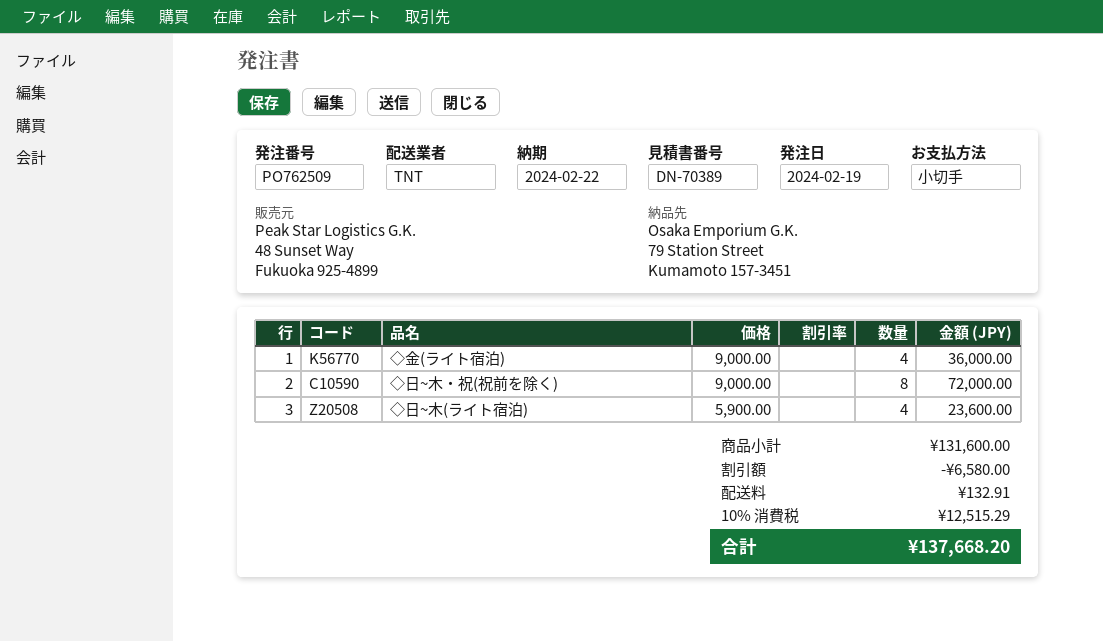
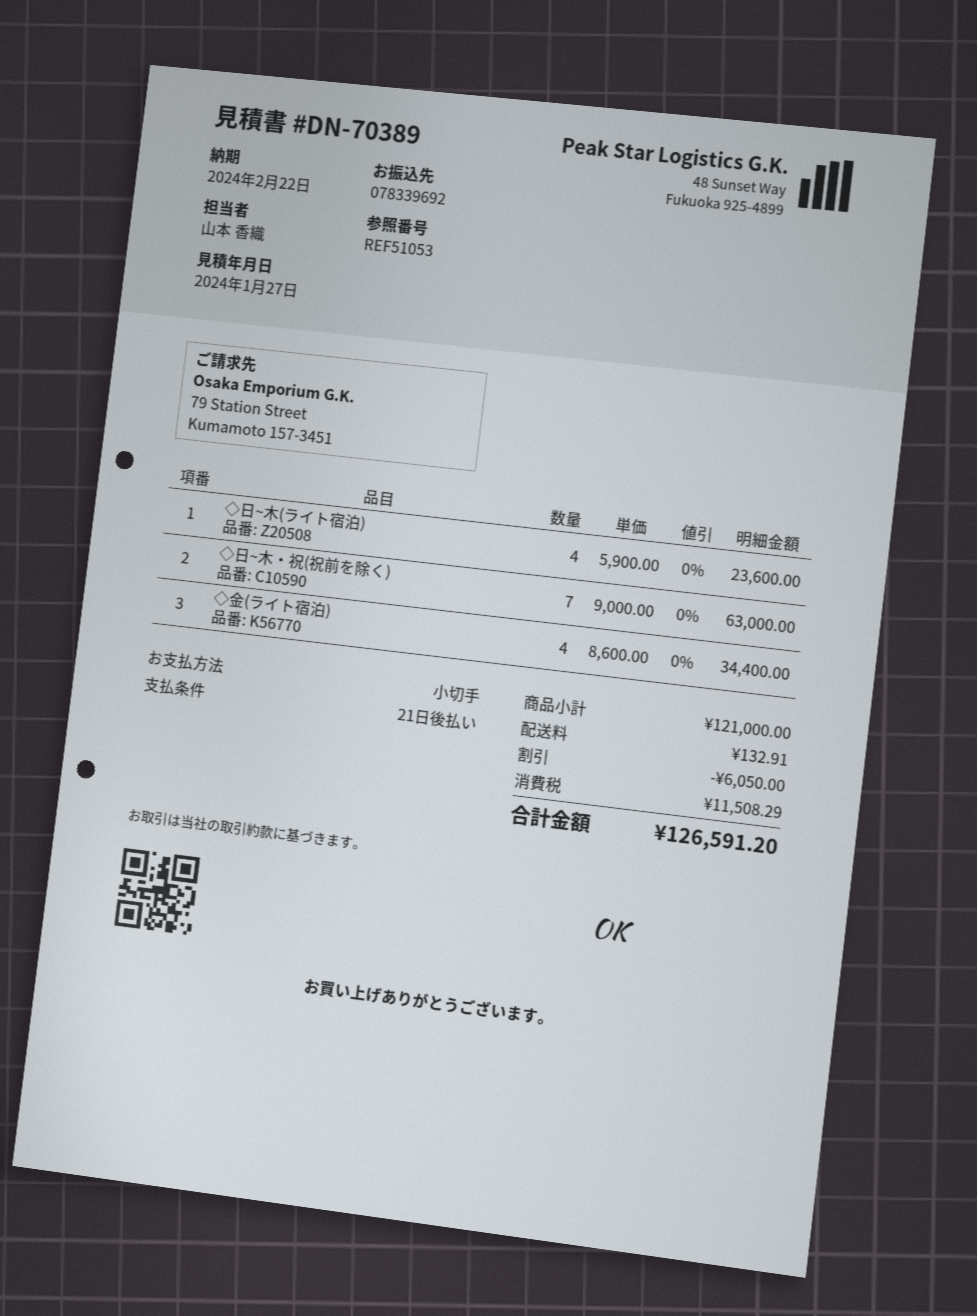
◇金(ライト宿泊): 4 x 9000.00 = 36000.00 -> 4 x 8600.00 = 34400.00
◇日~木・祝(祝前を除く): 8 x 9000.00 = 72000.00 -> 7 x 9000.00 = 63000.00
subtotal: 131600.00 -> 121000.00
discount: 6580.00 -> 6050.00
tax: 12515.29 -> 11508.29
total: 137668.20 -> 126591.20

